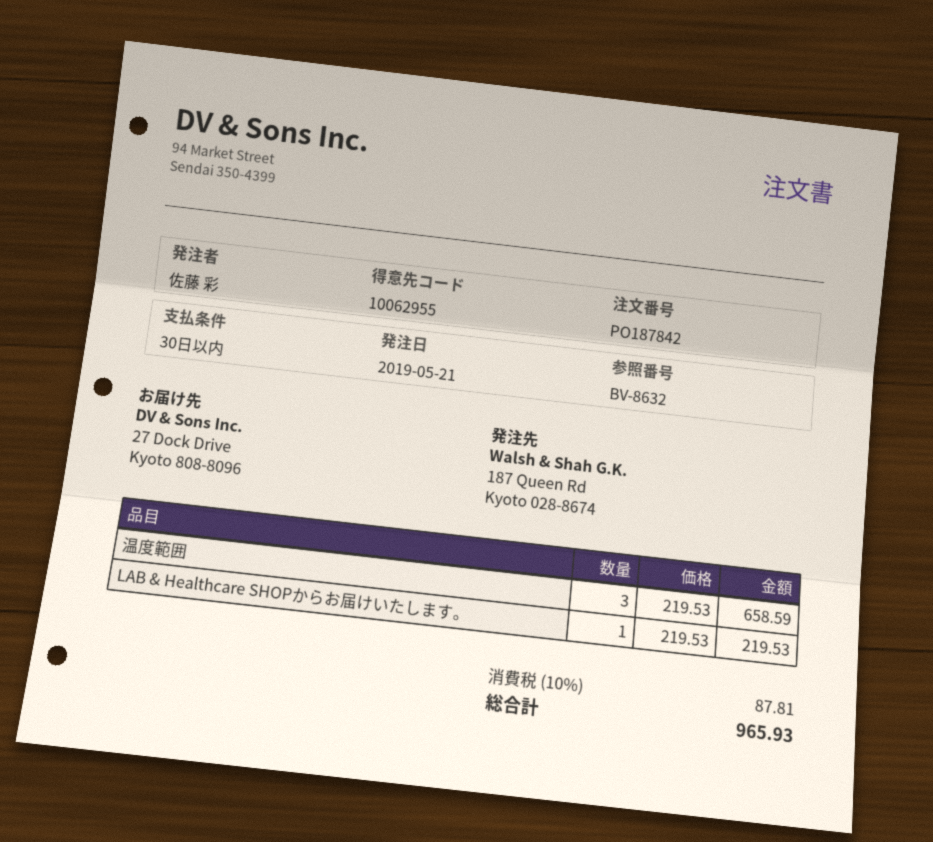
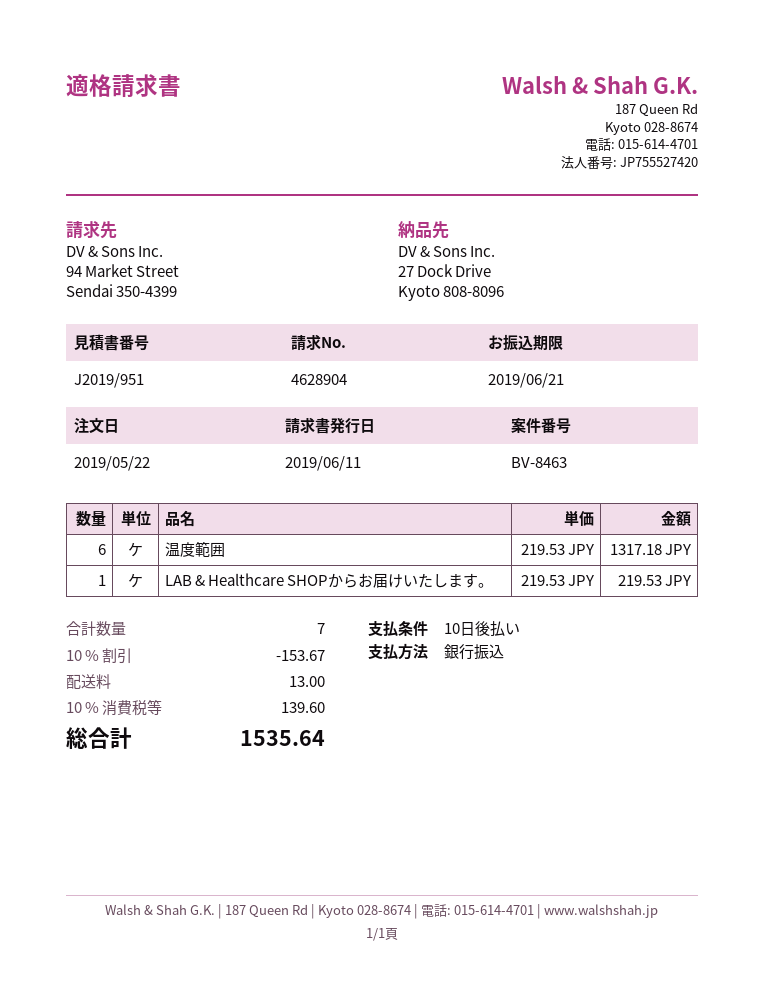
order date: 2019-05-21 -> 2019-05-22
payment terms: 30 days -> 10 days
reference: BV-8632 -> BV-8463
温度範囲: 3 x 219.53 = 658.59 -> 6 x 219.53 = 1317.18
discount: none -> 10% = 153.67
shipping: none -> 13.00
tax: 10% = 87.81 -> 10% = 139.60
total: 965.93 -> 1535.64

